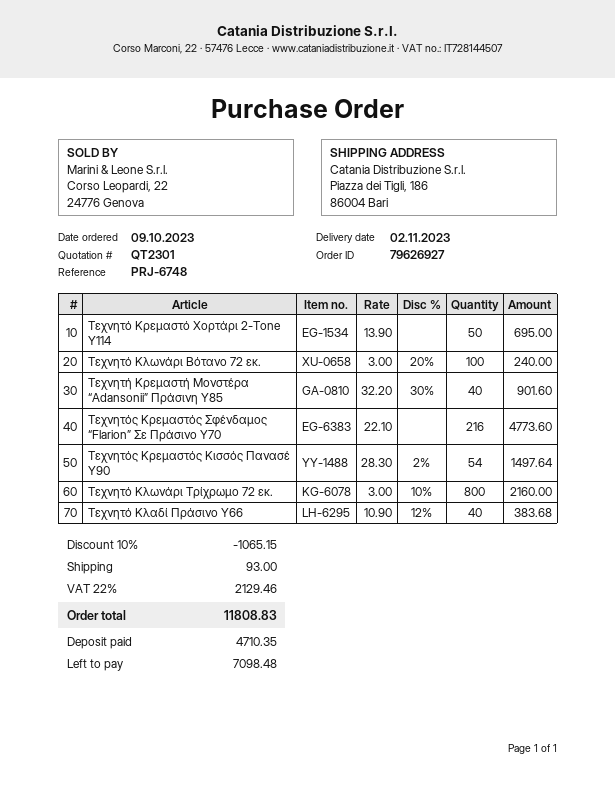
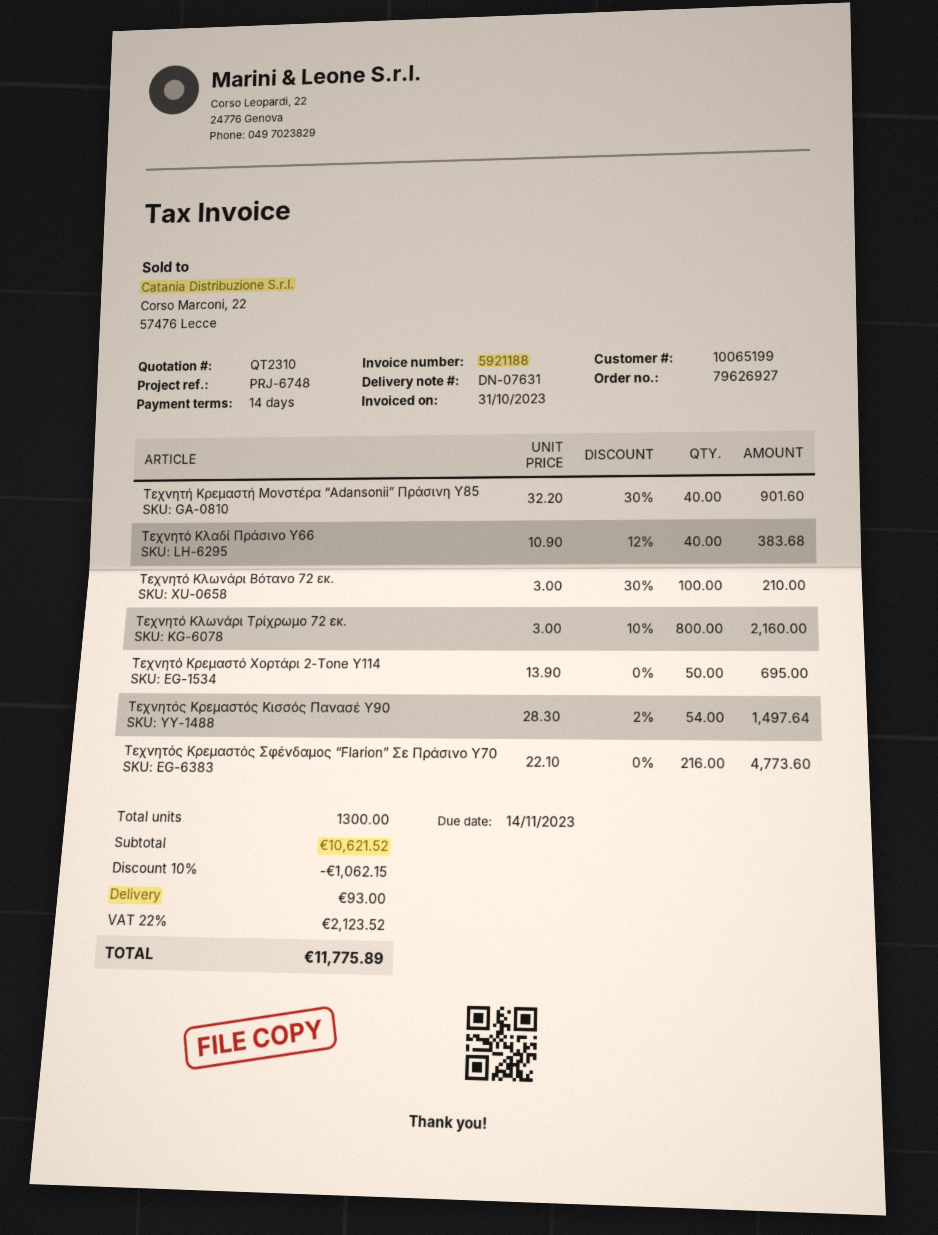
quote number: QT2301 -> QT2310
Τεχνητό Κλωνάρι Βότανο 72 εκ.: 100 x 3.00 - 20% = 240.00 -> 100 x 3.00 - 30% = 210.00
discount: 10% = 1065.15 -> 10% = 1062.15
tax: 22% = 2129.46 -> 22% = 2123.52
total: 11808.83 -> 11775.89

